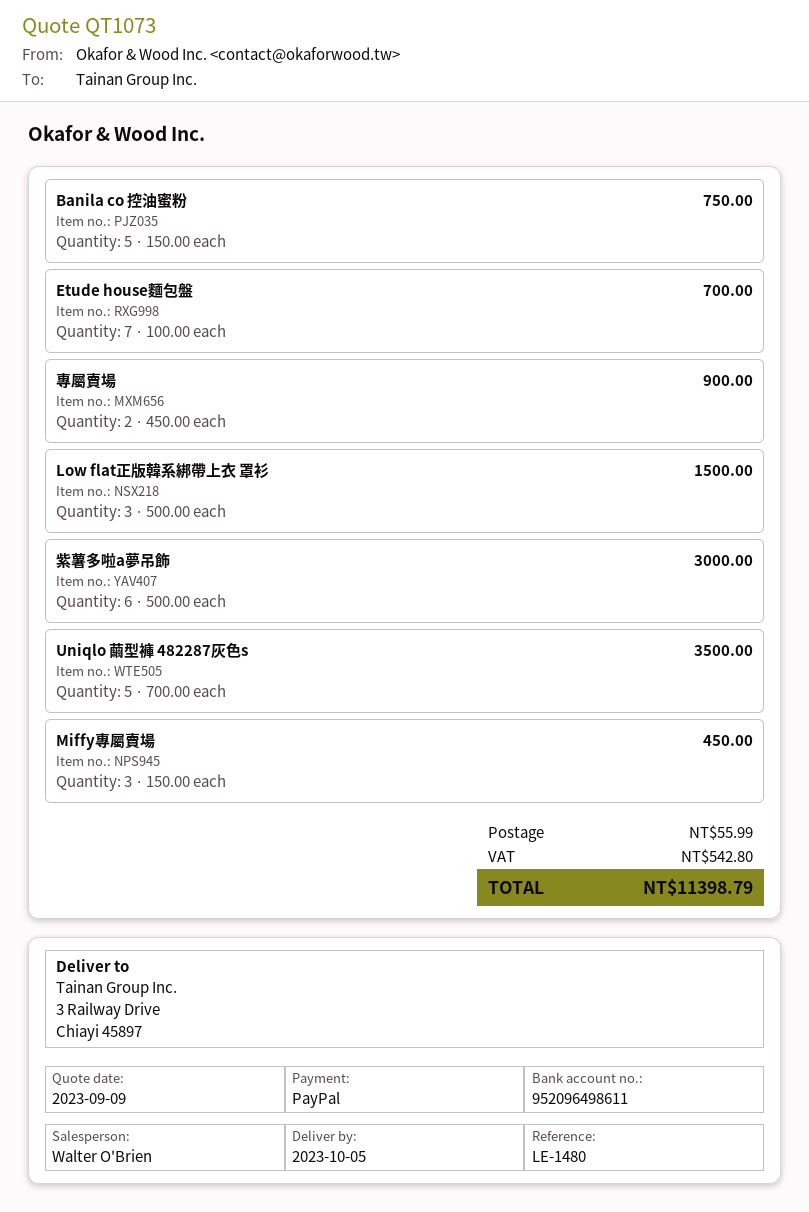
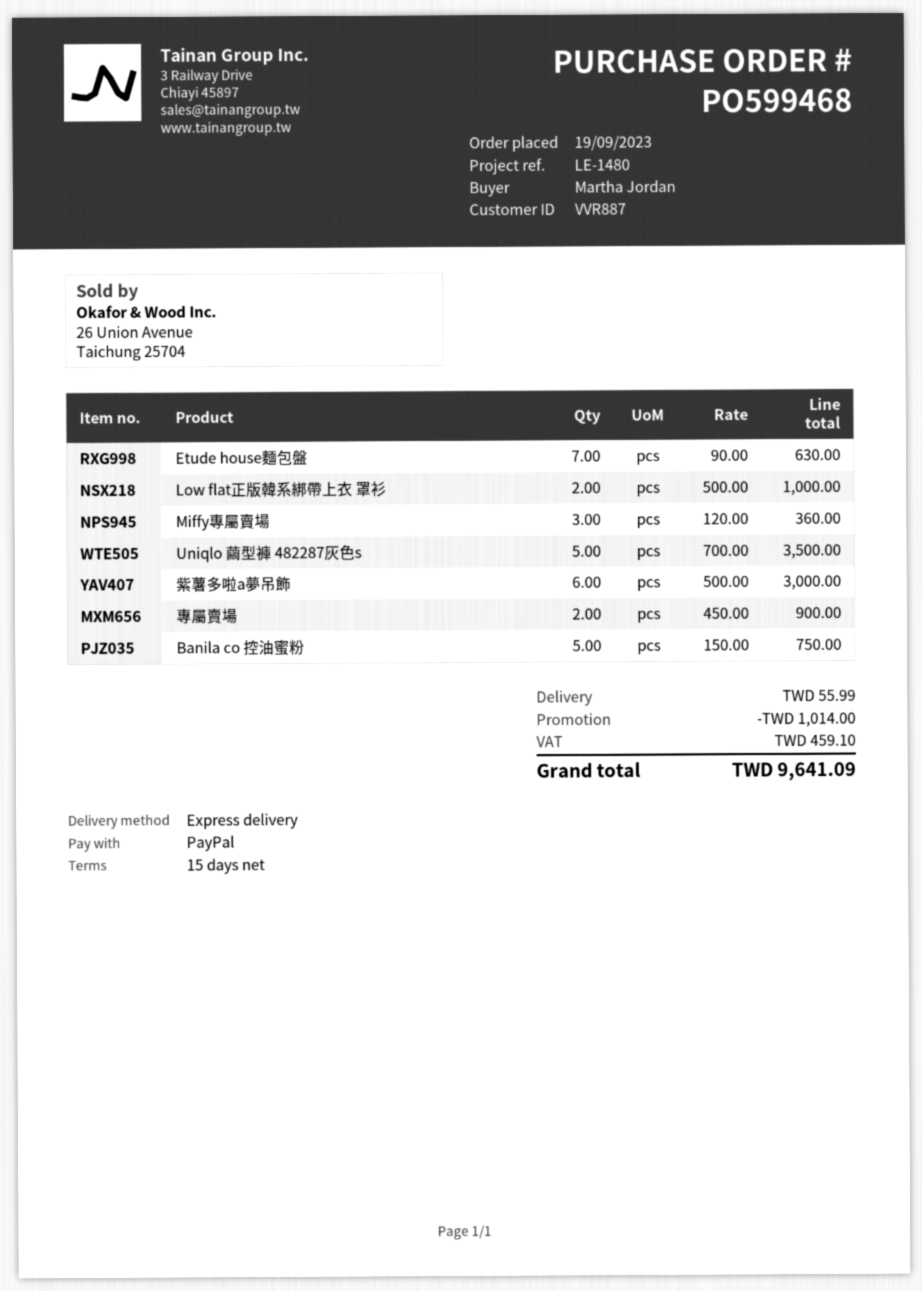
Etude house麵包盤: 7 x 100.00 = 700.00 -> 7 x 90.00 = 630.00
Low flat正版韓系綁帶上衣 罩衫: 3 x 500.00 = 1500.00 -> 2 x 500.00 = 1000.00
Miffy專屬賣場: 3 x 150.00 = 450.00 -> 3 x 120.00 = 360.00
discount: none -> 1014.00
tax: 542.80 -> 459.10
total: 11398.79 -> 9641.09

